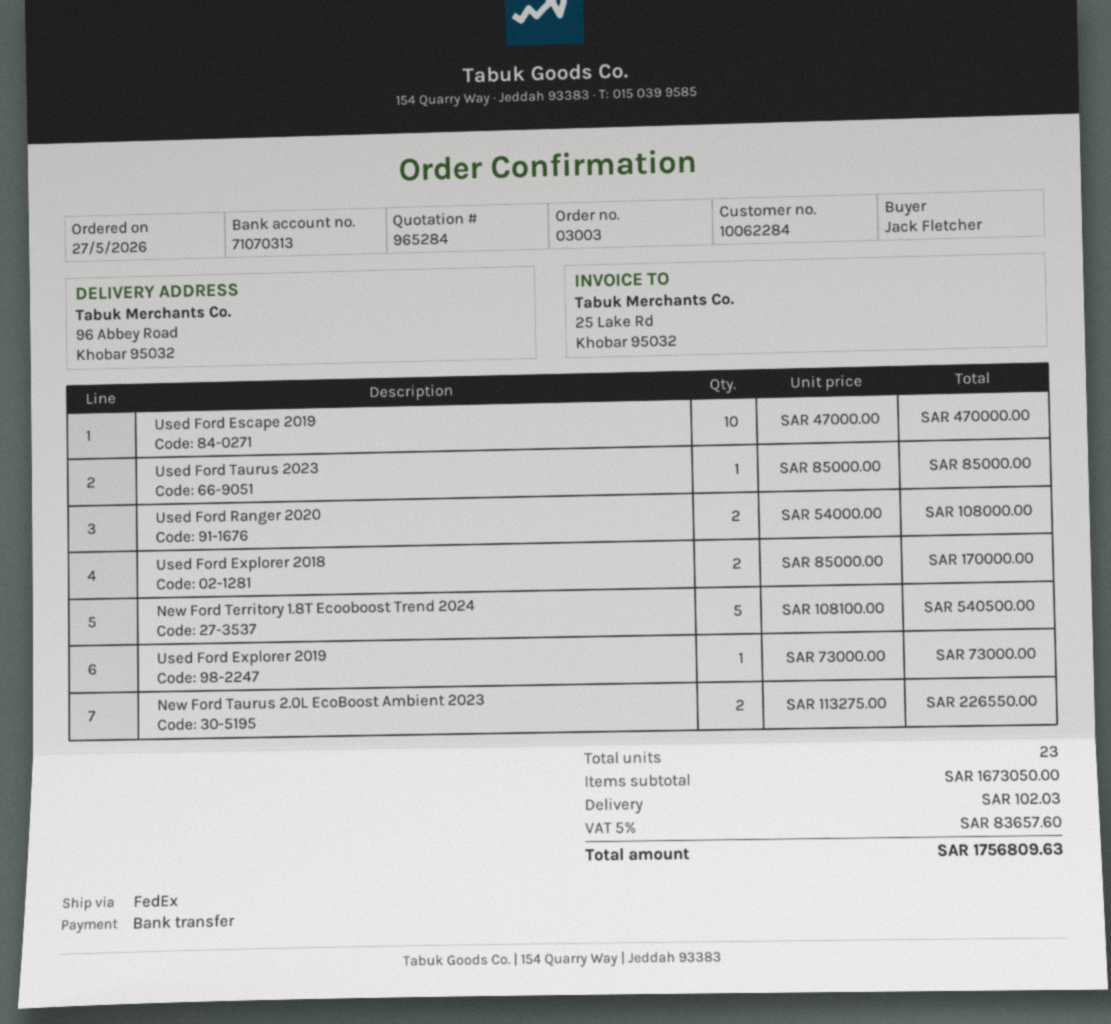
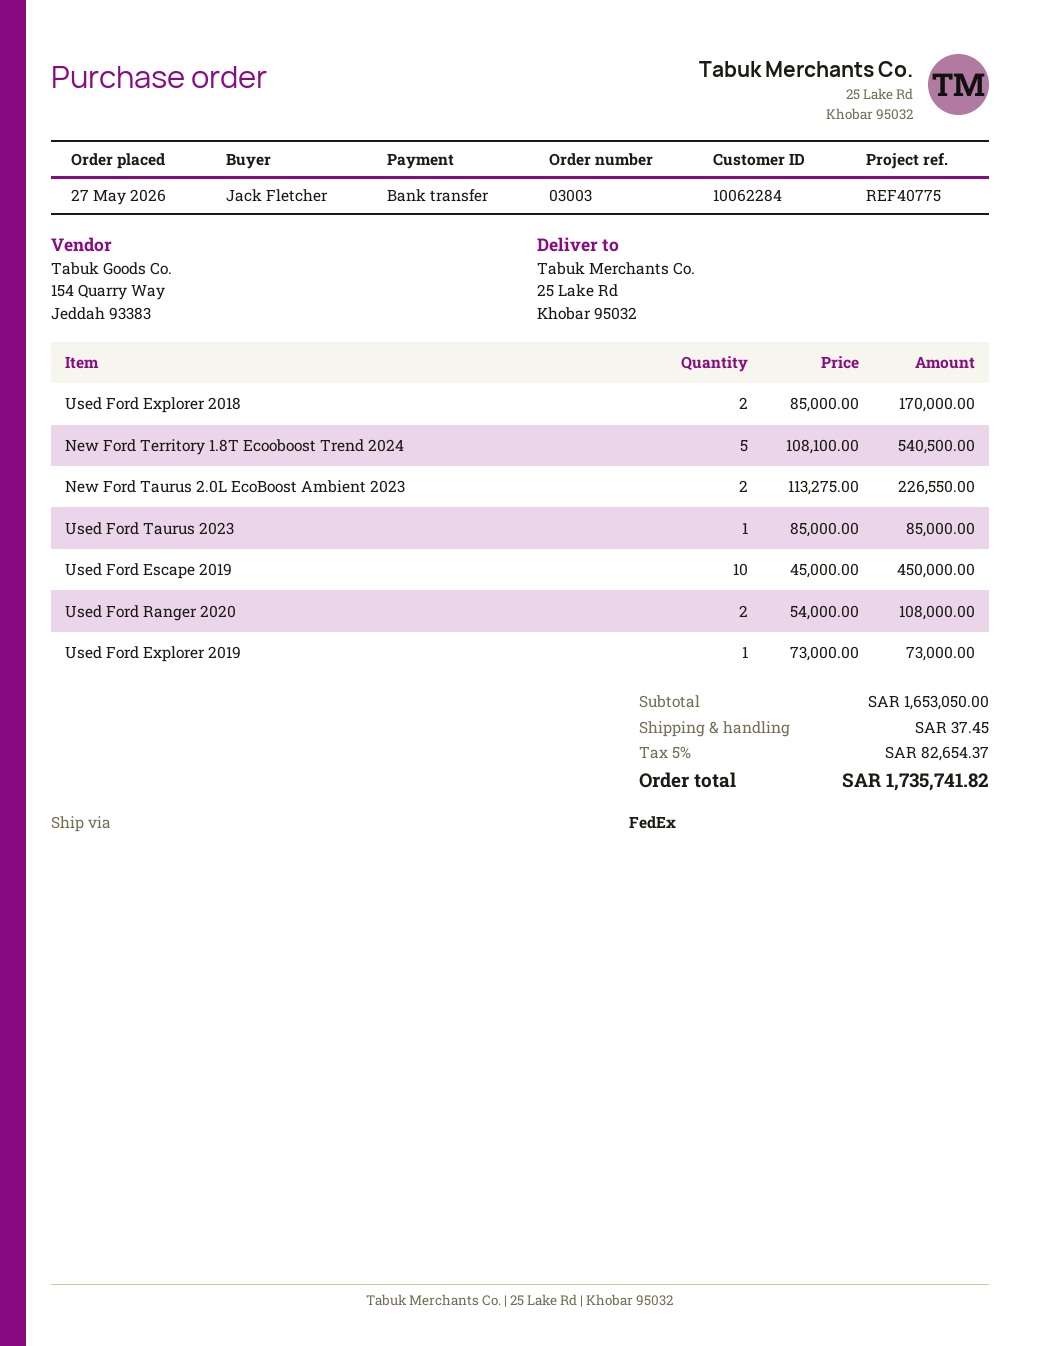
ship to: 96 Abbey Road, Khobar 95032 -> 25 Lake Rd, Khobar 95032
Used Ford Escape 2019: 10 x 47000.00 = 470000.00 -> 10 x 45000.00 = 450000.00
subtotal: 1673050.00 -> 1653050.00
shipping: 102.03 -> 37.45
tax: 5% = 83657.60 -> 5% = 82654.37
total: 1756809.63 -> 1735741.82

